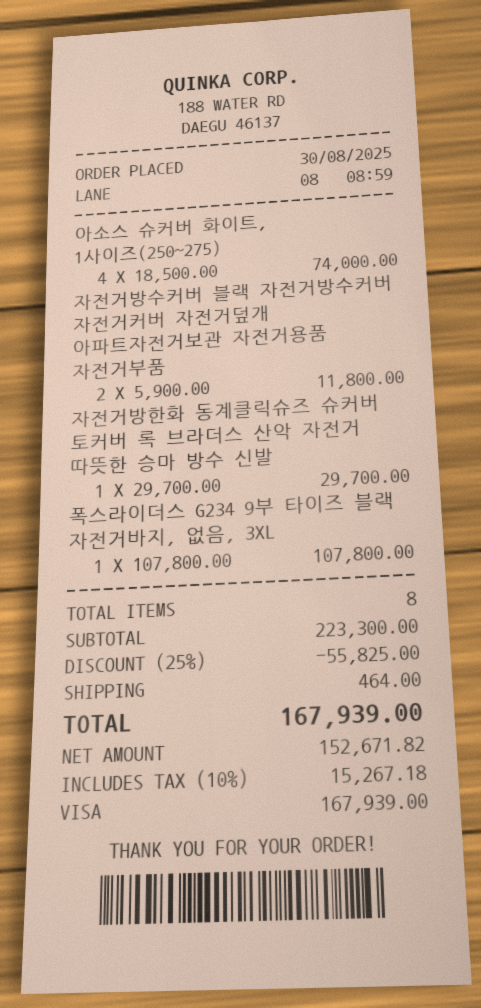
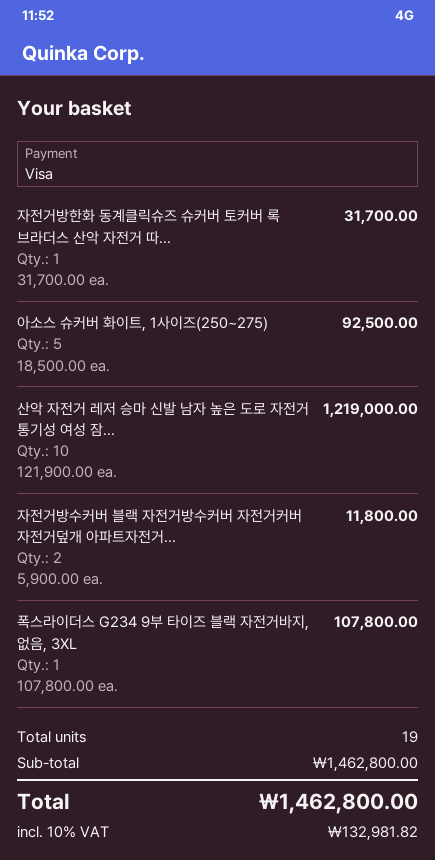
아소스 슈커버 화이트, 1사이즈(250~275): 4 x 18500.00 = 74000.00 -> 5 x 18500.00 = 92500.00
자전거방한화 동계클릭슈즈 슈커버 토커버 록 브라더스 산악 자전거 따뜻한 승마 방수 신발: 1 x 29700.00 = 29700.00 -> 1 x 31700.00 = 31700.00
산악 자전거 레저 승마 신발 남자 높은 도로 자전거 통기성 여성 잠...: none -> 10 x 121900.00 = 1219000.00
total quantity: 8 -> 19
subtotal: 223300.00 -> 1462800.00
discount: 25% = 55825.00 -> none
shipping: 464.00 -> none
tax: 10% = 15267.18 -> 10% = 132981.82
total: 167939.00 -> 1462800.00

